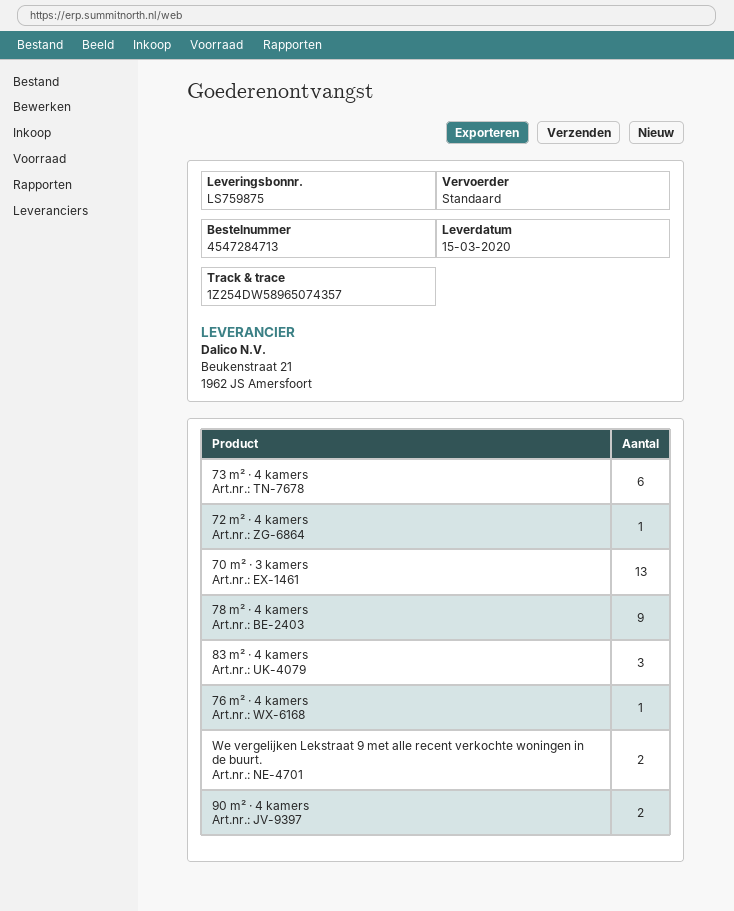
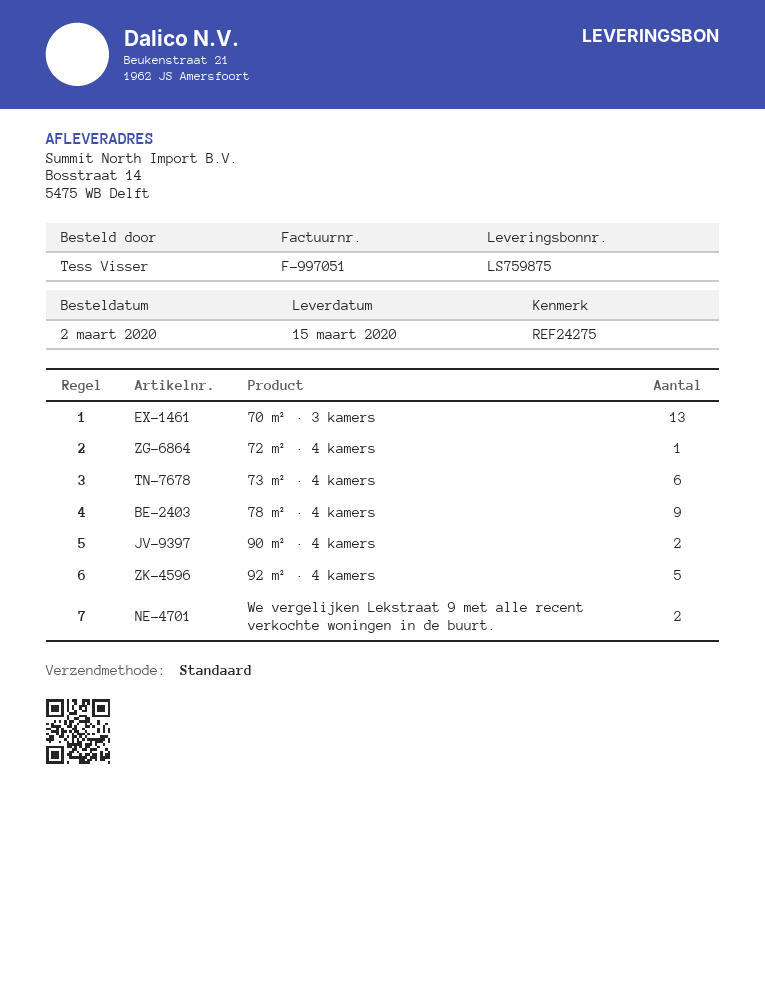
83 m² · 4 kamers: 3 -> none
76 m² · 4 kamers: 1 -> none
92 m² · 4 kamers: none -> 5

